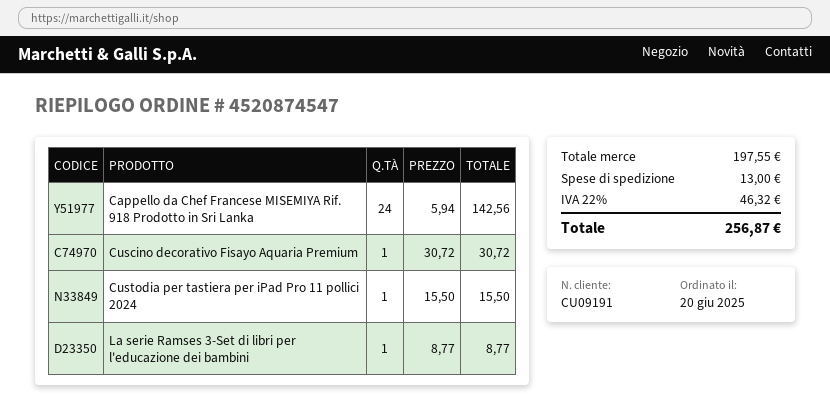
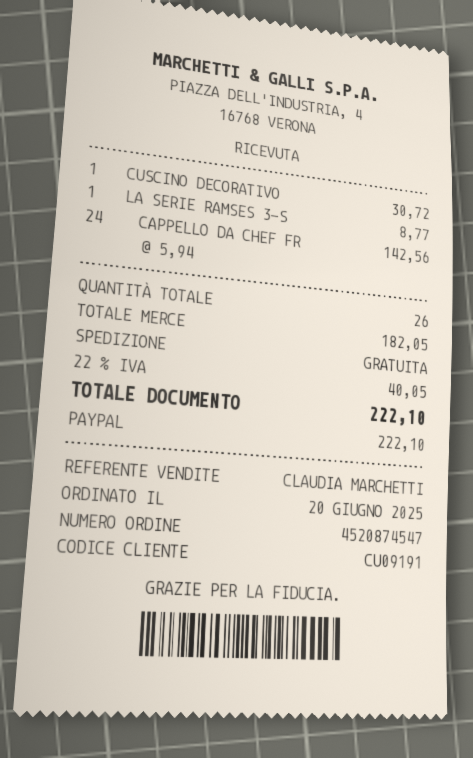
Custodia per tastiera per iPad Pro 11 pollici 2024: 1 x 15.50 = 15.50 -> none
subtotal: 197.55 -> 182.05
shipping: 13.00 -> 0.00
tax: 22% = 46.32 -> 22% = 40.05
total: 256.87 -> 222.10

